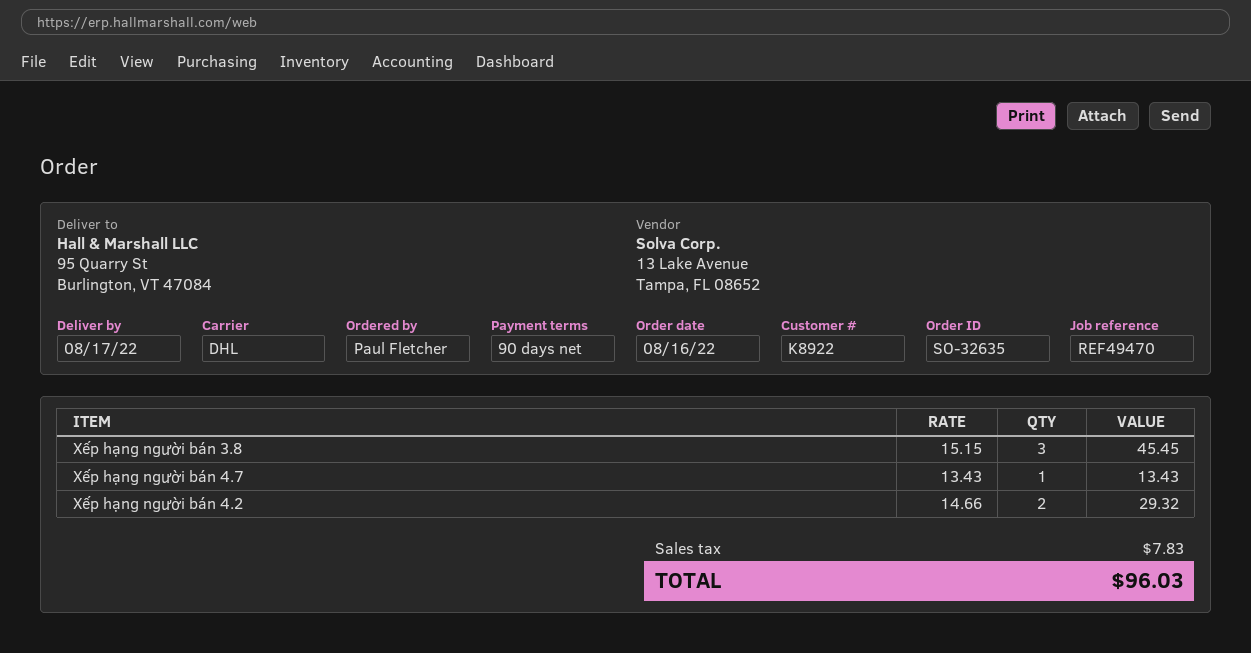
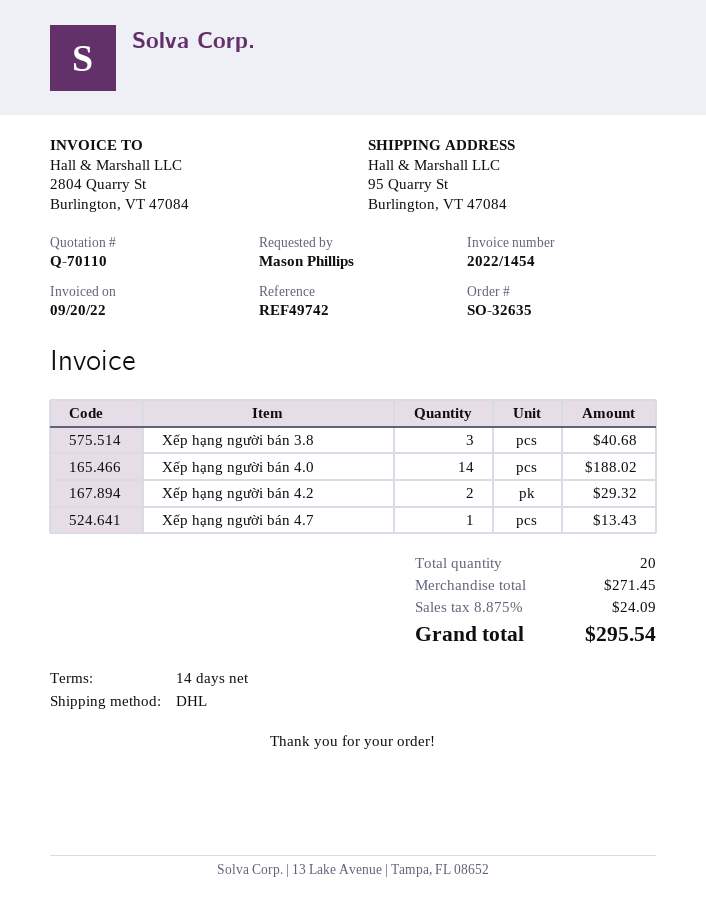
payment terms: 90 days -> 14 days
reference: REF49470 -> REF49742
ordered by: Paul Fletcher -> Mason Phillips
Xếp hạng người bán 3.8: 3 for 45.45 -> 3 for 40.68
Xếp hạng người bán 4.0: none -> 14 for 188.02
tax: 7.83 -> 24.09
total: 96.03 -> 295.54

